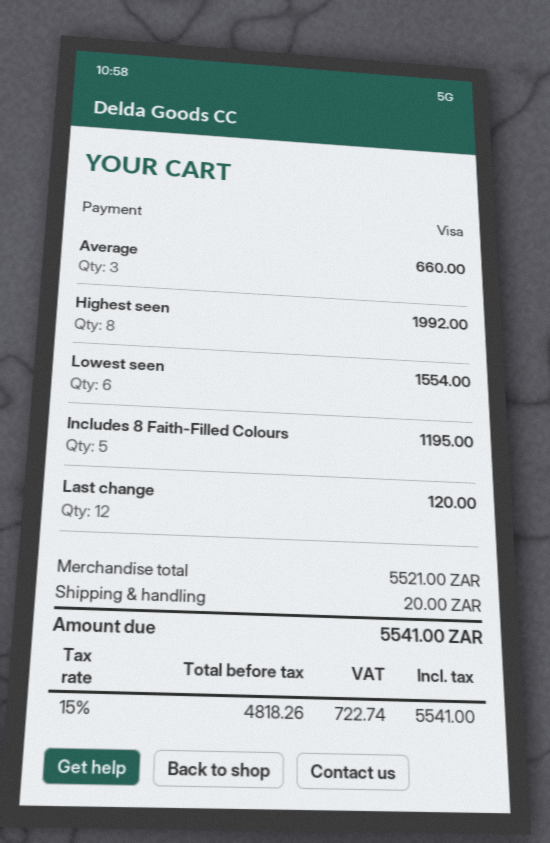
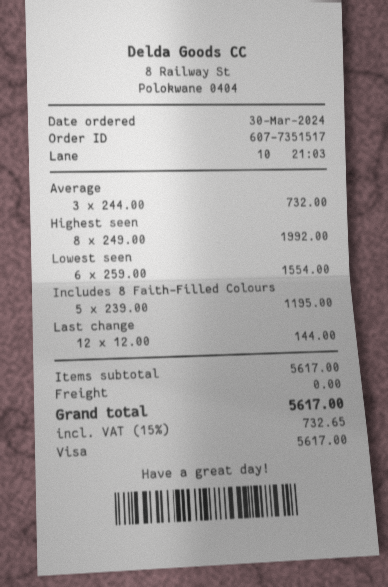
Average: 3 for 660.00 -> 3 for 732.00
Last change: 12 for 120.00 -> 12 for 144.00
subtotal: 5521.00 -> 5617.00
shipping: 20.00 -> 0.00
tax: 15% = 722.74 -> 15% = 732.65
total: 5541.00 -> 5617.00

